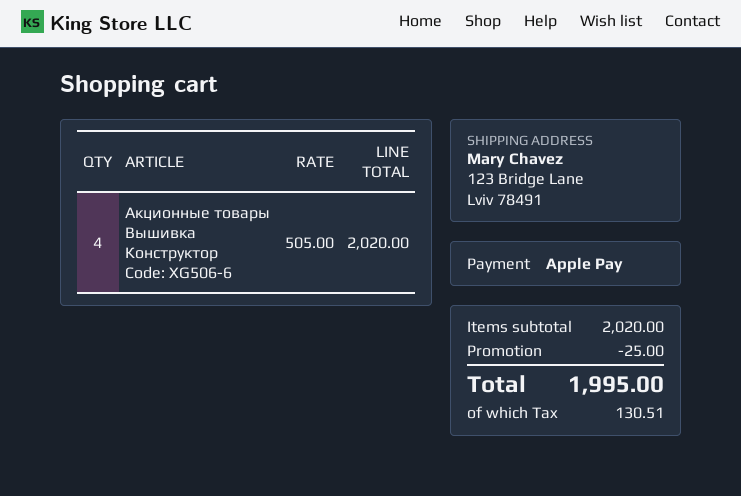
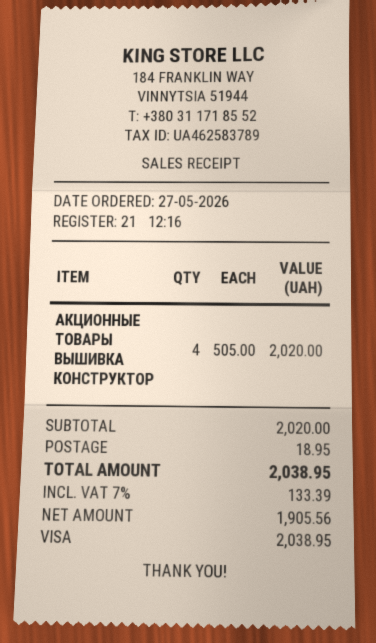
payment method: Apple Pay -> Visa
discount: 25.00 -> none
shipping: none -> 18.95
tax: 130.51 -> 133.39
total: 1995.00 -> 2038.95

